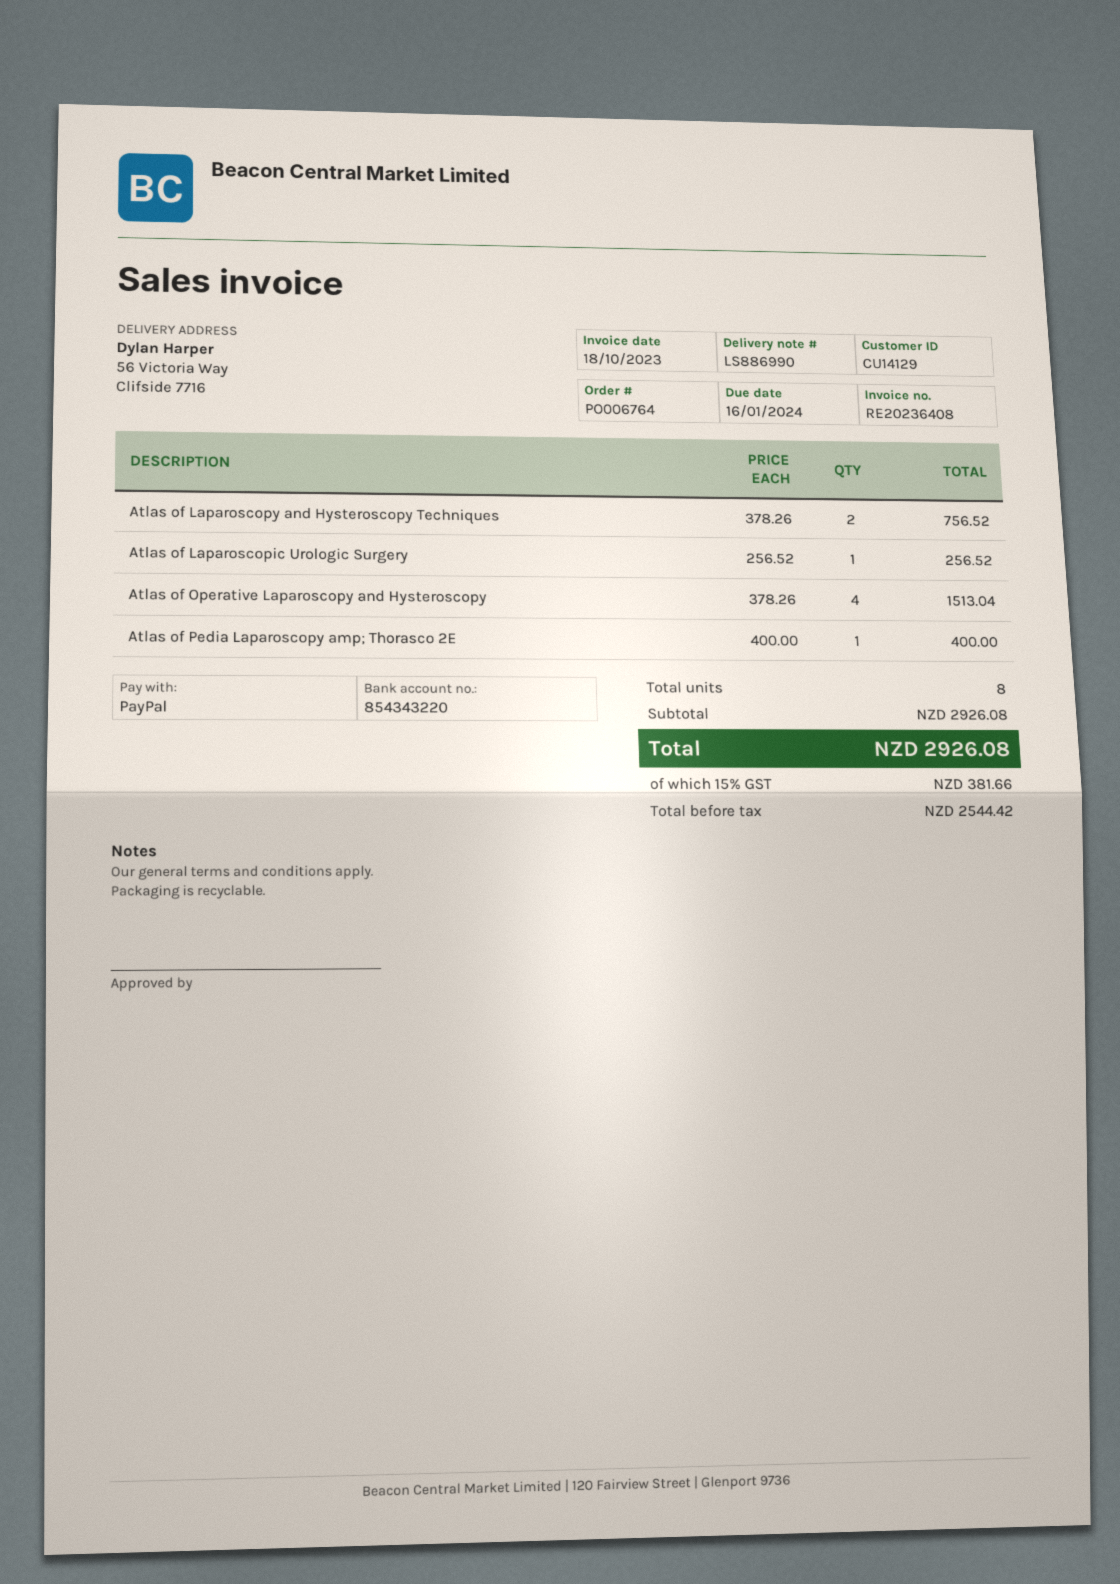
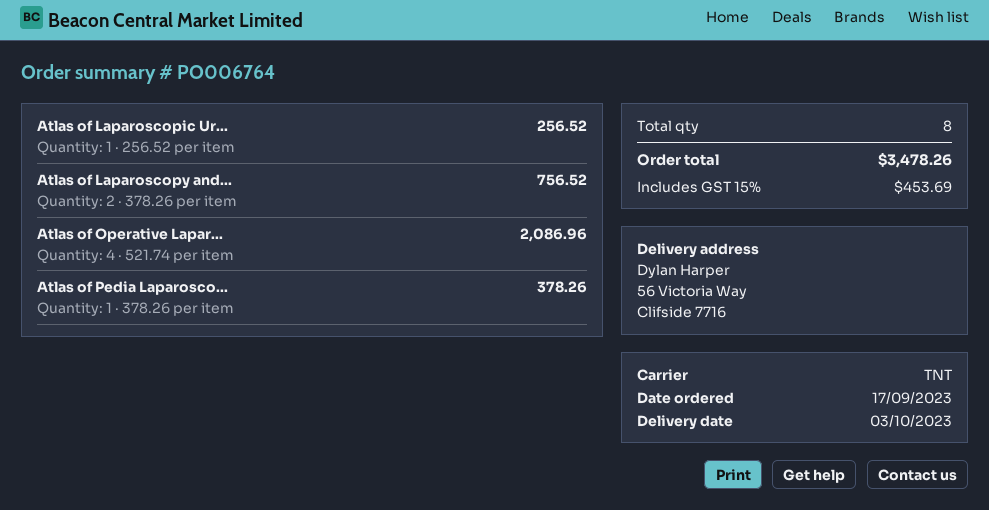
Atlas of Operative Laparoscopy and Hysteroscopy: 4 x 378.26 = 1513.04 -> 4 x 521.74 = 2086.96
Atlas of Pedia Laparoscopy amp; Thorasco 2E: 1 x 400.00 = 400.00 -> 1 x 378.26 = 378.26
tax: 15% = 381.66 -> 15% = 453.69
total: 2926.08 -> 3478.26

